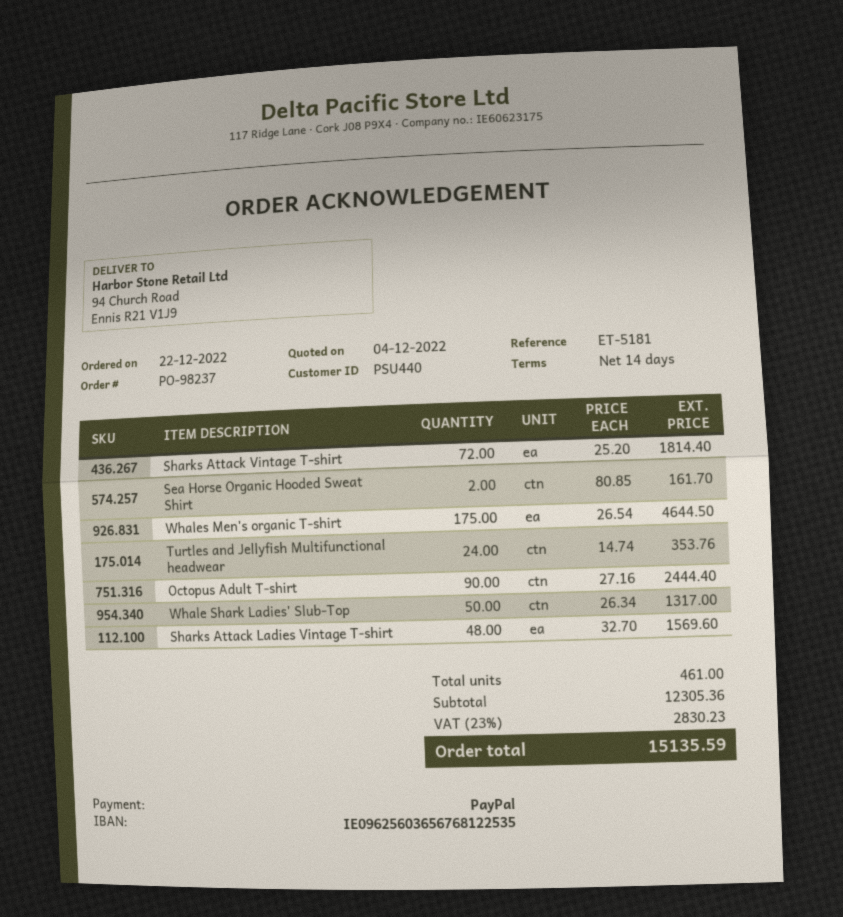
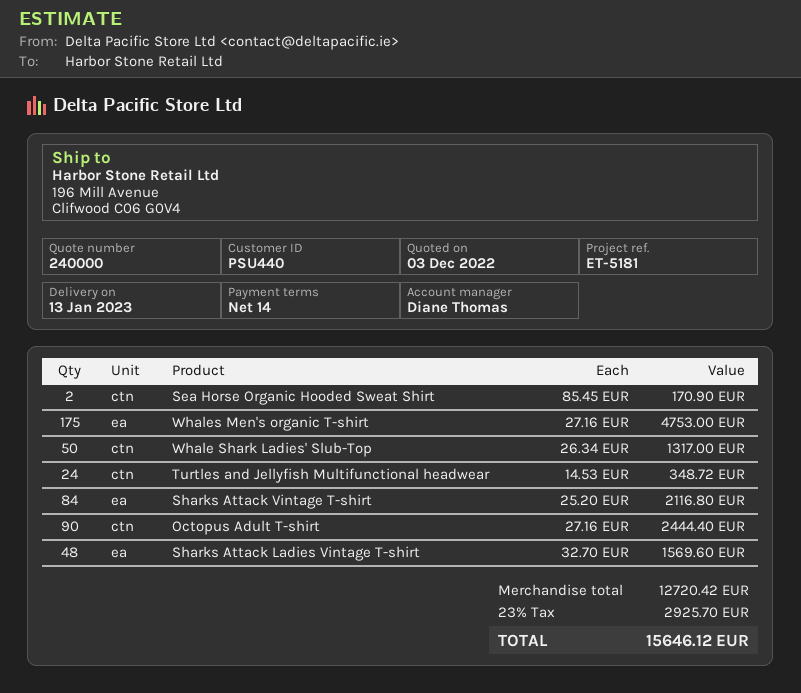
quote date: 2022-12-04 -> 2022-12-03
ship to: 94 Church Road, Ennis R21 V1J9 -> 196 Mill Avenue, Clifwood C06 G0V4
Sharks Attack Vintage T-shirt: 72 x 25.20 = 1814.40 -> 84 x 25.20 = 2116.80
Sea Horse Organic Hooded Sweat Shirt: 2 x 80.85 = 161.70 -> 2 x 85.45 = 170.90
Whales Men's organic T-shirt: 175 x 26.54 = 4644.50 -> 175 x 27.16 = 4753.00
Turtles and Jellyfish Multifunctional headwear: 24 x 14.74 = 353.76 -> 24 x 14.53 = 348.72
subtotal: 12305.36 -> 12720.42
tax: 23% = 2830.23 -> 23% = 2925.70
total: 15135.59 -> 15646.12

